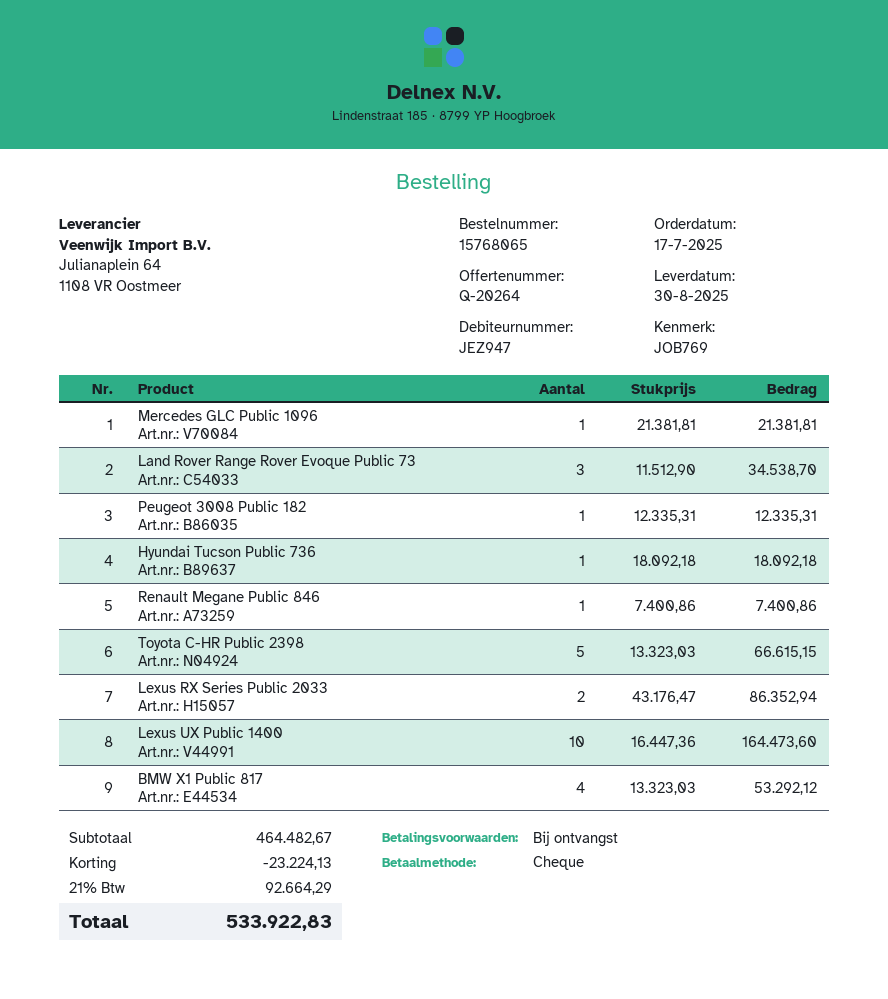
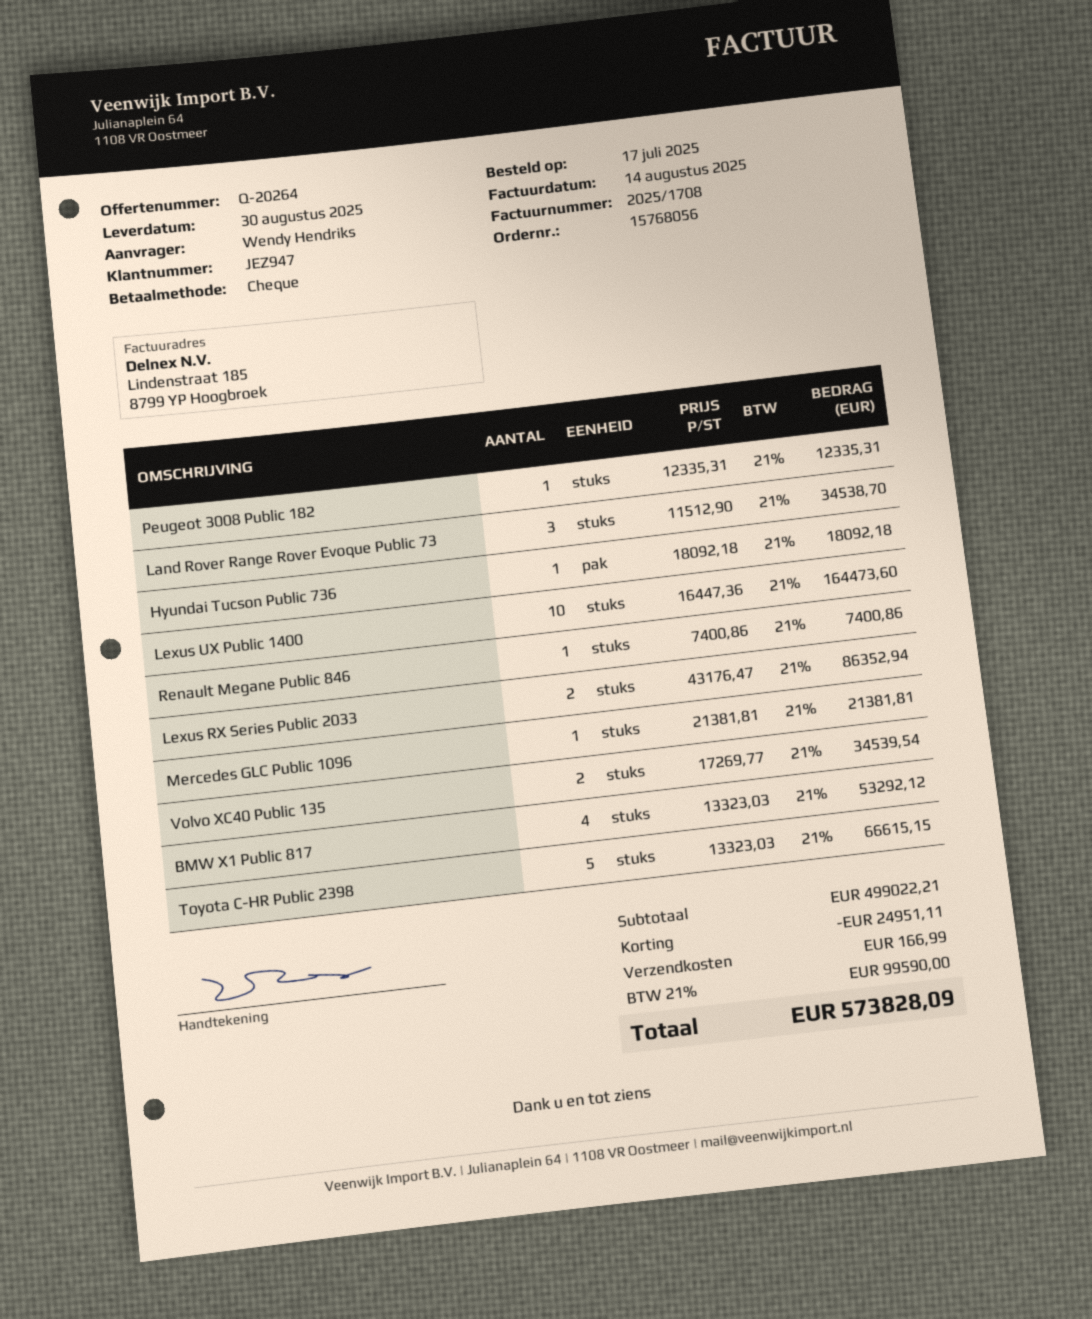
order number: 15768065 -> 15768056
Volvo XC40 Public 135: none -> 2 x 17269.77 = 34539.54
subtotal: 464482.67 -> 499022.21
discount: 23224.13 -> 24951.11
shipping: none -> 166.99
tax: 21% = 92664.29 -> 21% = 99590.00
total: 533922.83 -> 573828.09

